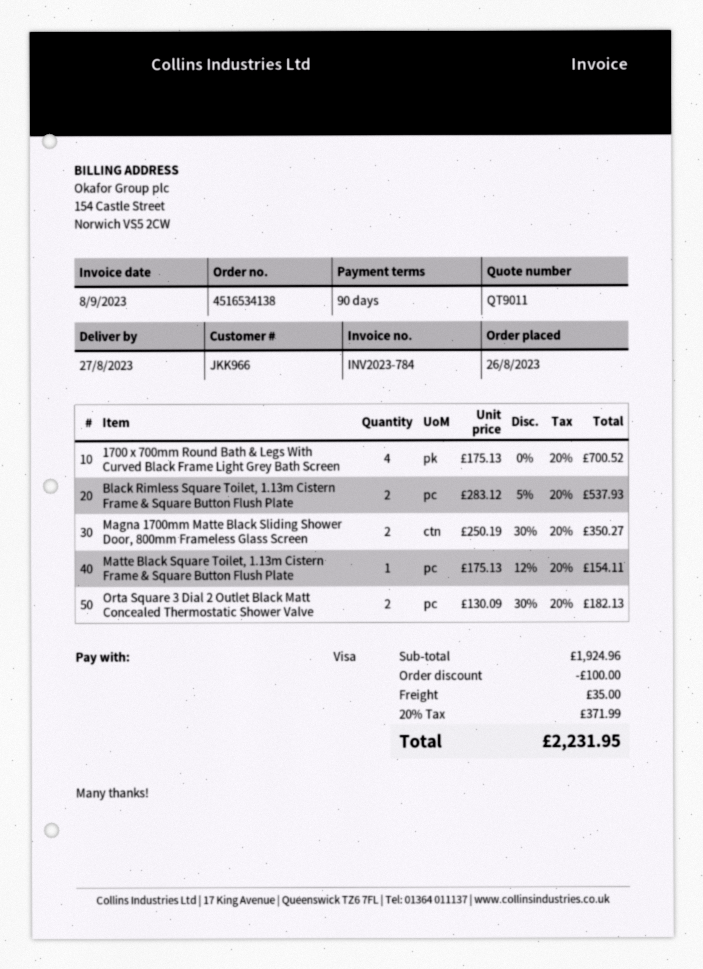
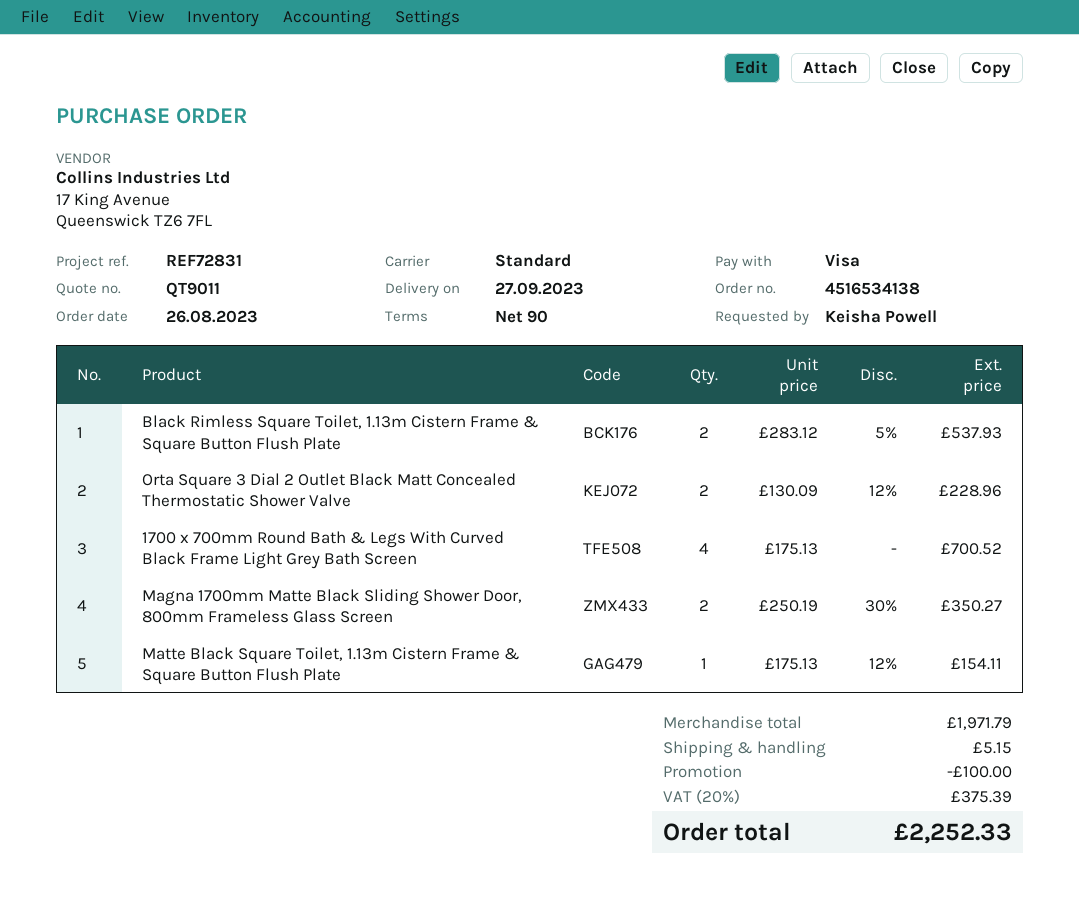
delivery date: 2023-08-27 -> 2023-09-27
Orta Square 3 Dial 2 Outlet Black Matt Concealed Thermostatic Shower Valve: 2 x 130.09 - 30% = 182.13 -> 2 x 130.09 - 12% = 228.96
subtotal: 1924.96 -> 1971.79
shipping: 35.00 -> 5.15
tax: 20% = 371.99 -> 20% = 375.39
total: 2231.95 -> 2252.33

